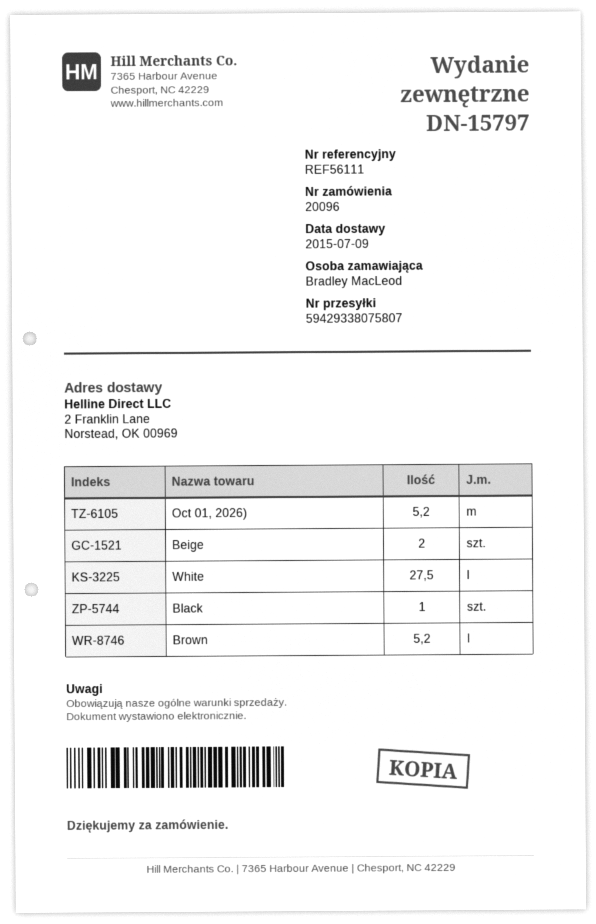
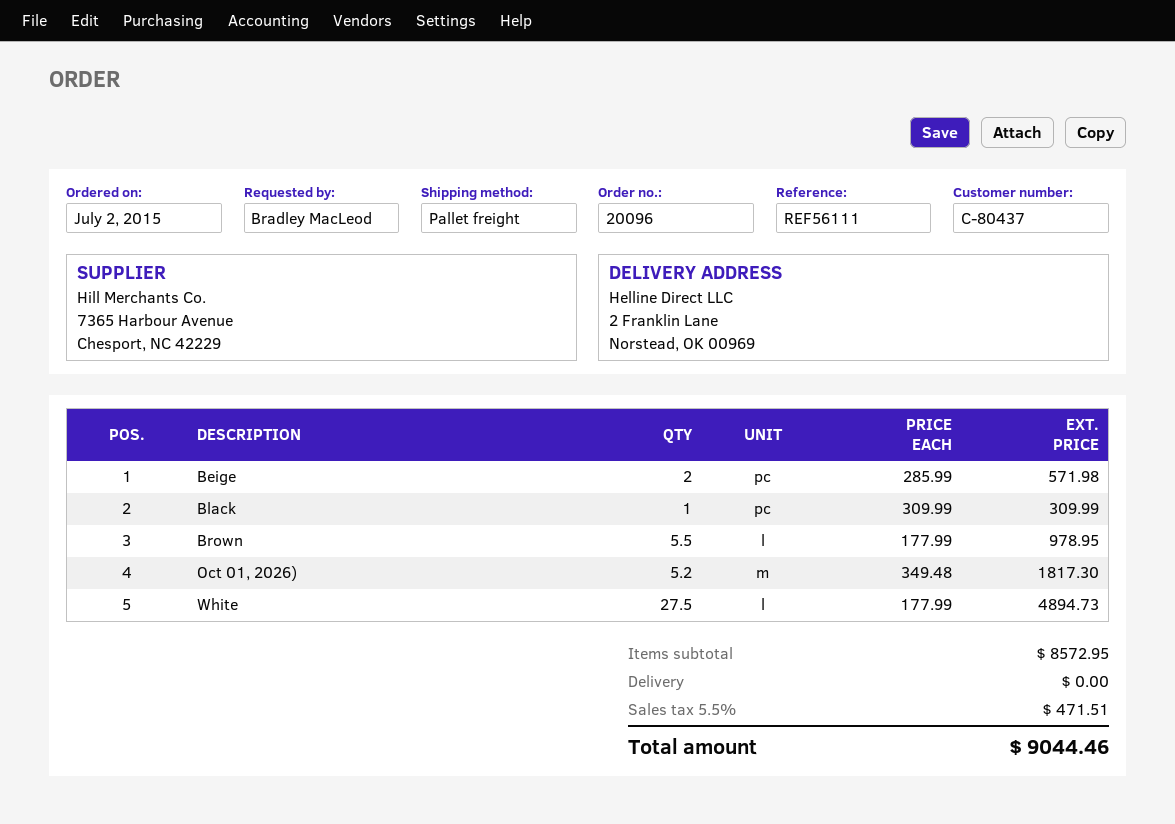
Brown: 5.2 -> 5.5

